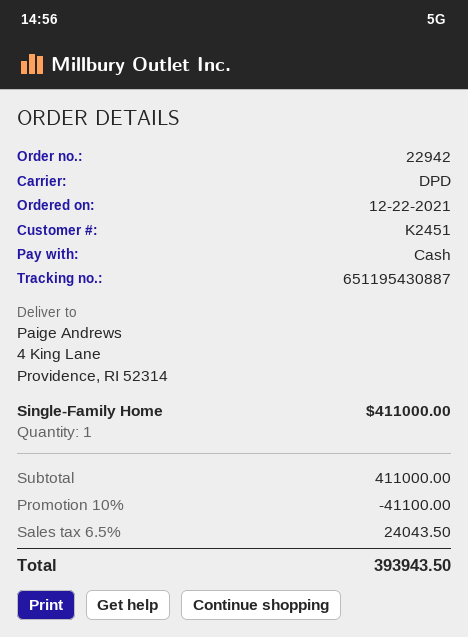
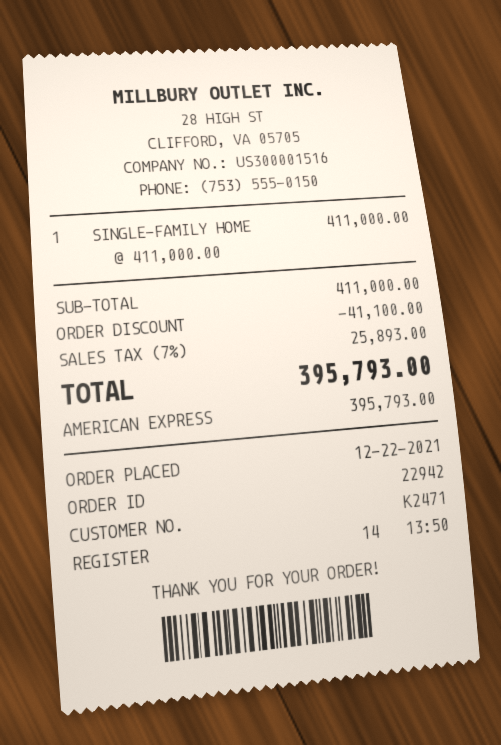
customer number: K2451 -> K2471
payment method: cash -> American Express
tax: 6.5% = 24043.50 -> 7% = 25893.00
total: 393943.50 -> 395793.00

